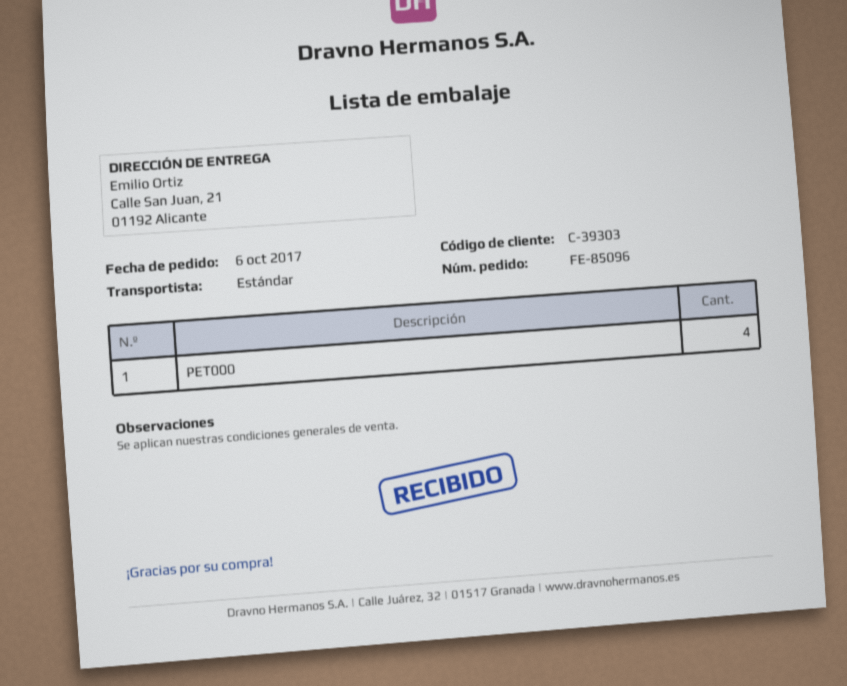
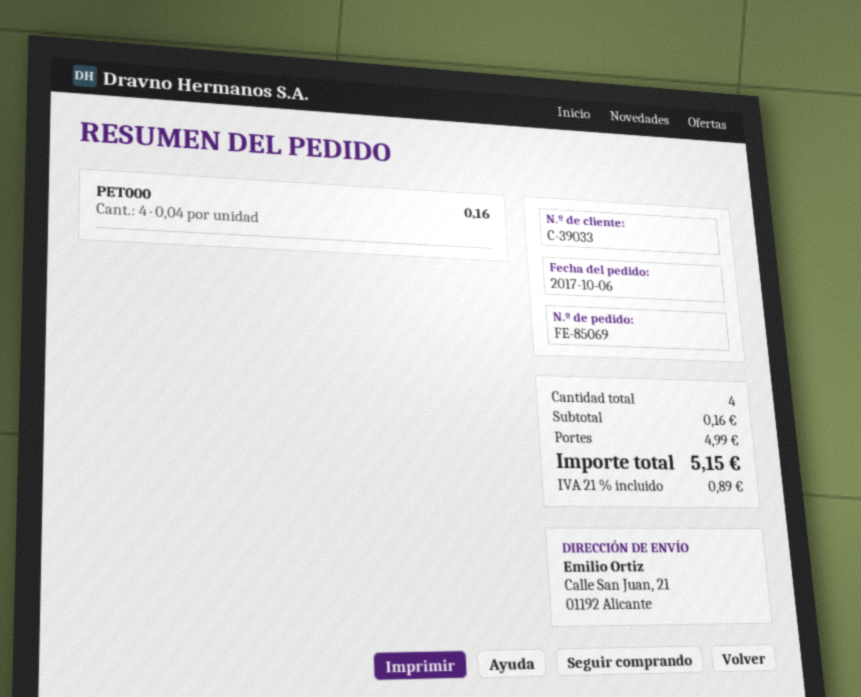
order number: FE-85096 -> FE-85069
customer number: C-39303 -> C-39033

